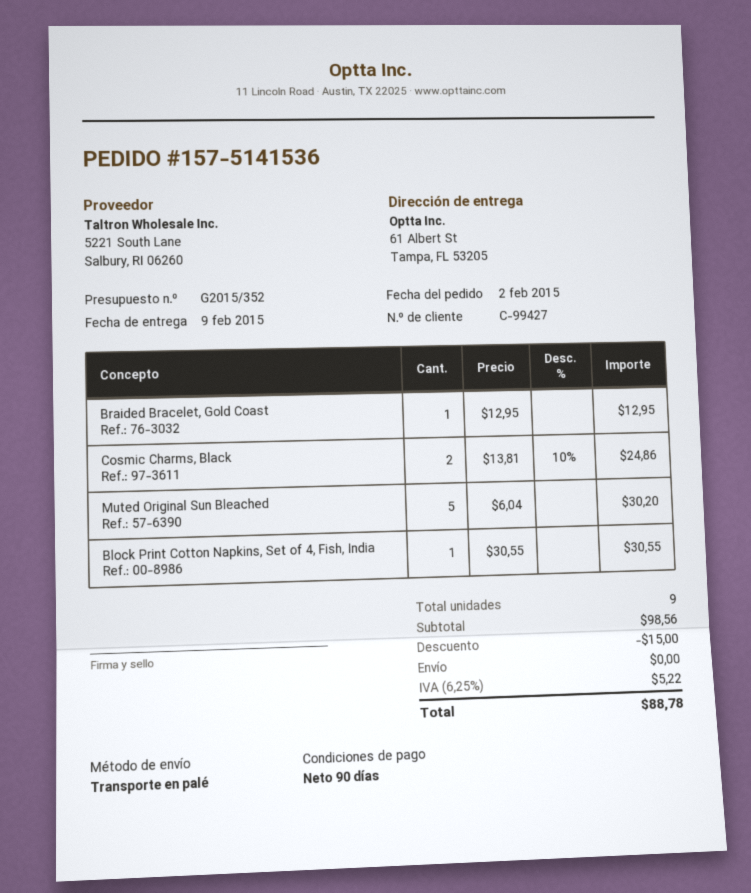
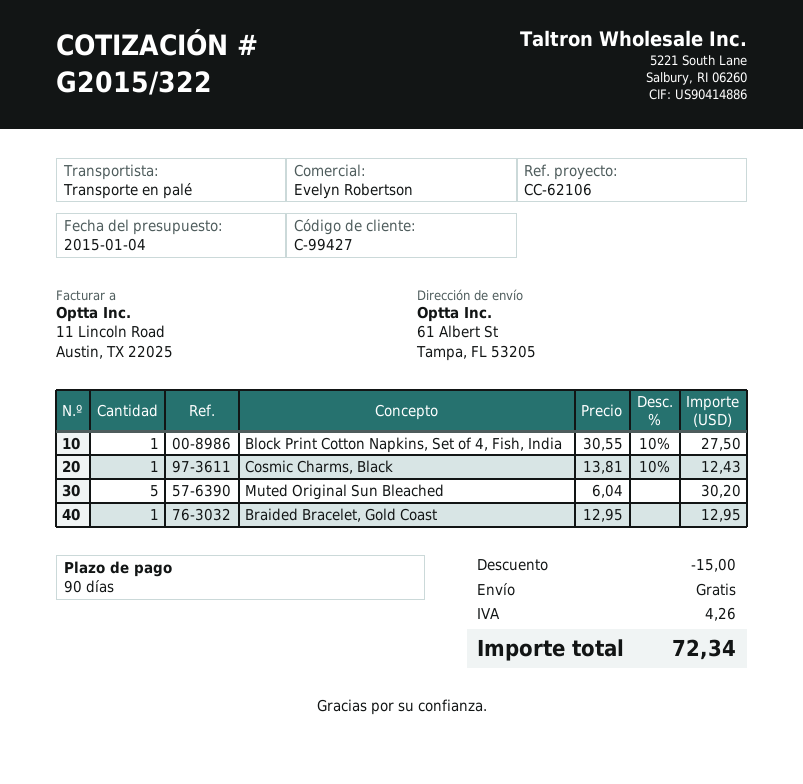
quote number: G2015/352 -> G2015/322
Cosmic Charms, Black: 2 x 13.81 - 10% = 24.86 -> 1 x 13.81 - 10% = 12.43
Block Print Cotton Napkins, Set of 4, Fish, India: 1 x 30.55 = 30.55 -> 1 x 30.55 - 10% = 27.50
tax: 5.22 -> 4.26
total: 88.78 -> 72.34

